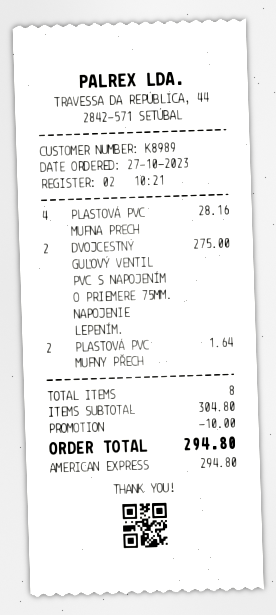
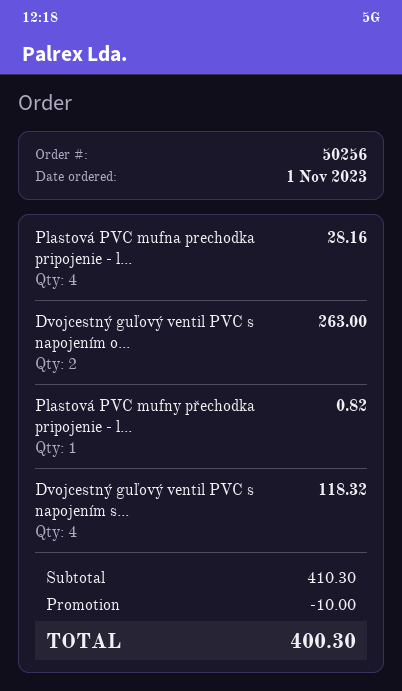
order date: 2023-10-27 -> 2023-11-01
DVOJCESTNÝ GUĽOVÝ VENTIL PVC S NAPOJENÍM O PRIEMERE 75MM. NAPOJENIE LEPENÍM.: 2 for 275.00 -> 2 for 263.00
PLASTOVÁ PVC MUFNY PŘECH: 2 for 1.64 -> 1 for 0.82
Dvojcestný guľový ventil PVC s napojením s...: none -> 4 for 118.32
subtotal: 304.80 -> 410.30
total: 294.80 -> 400.30

